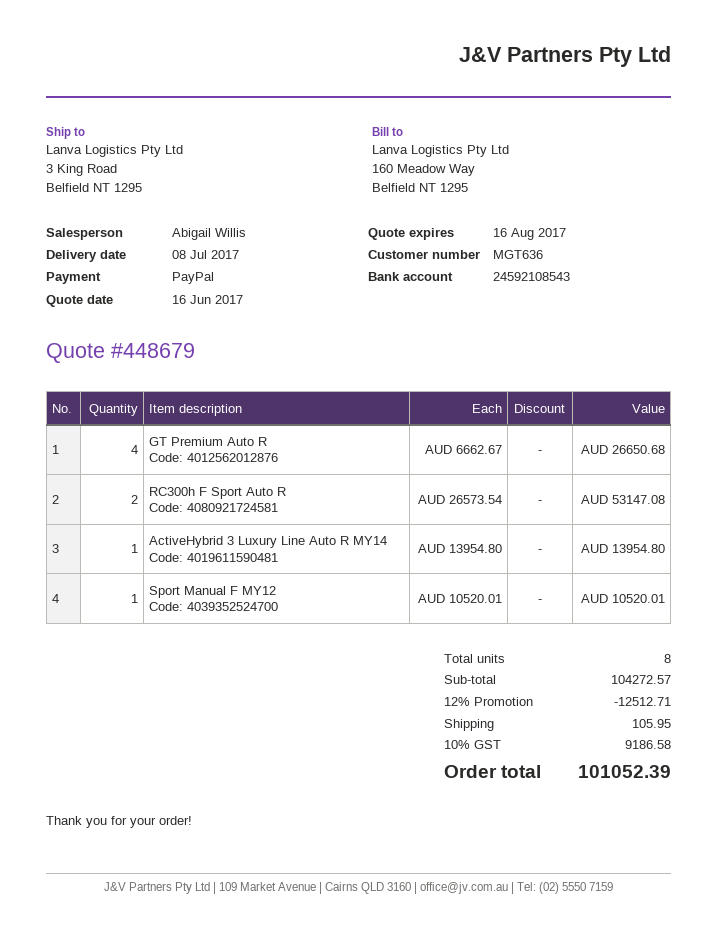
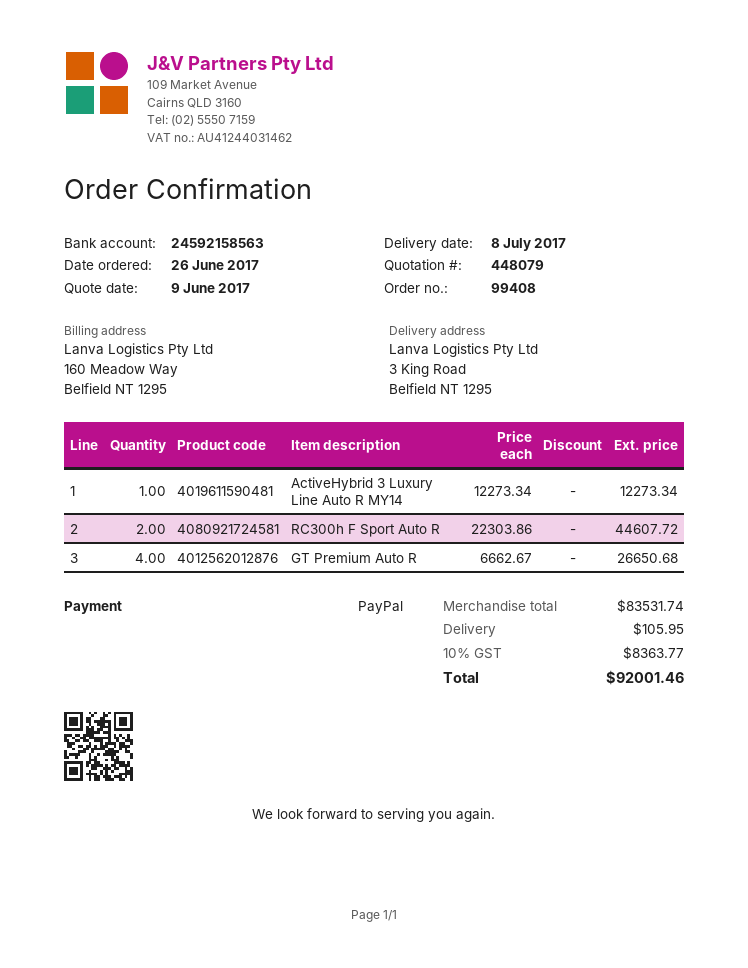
quote number: 448679 -> 448079
quote date: 2017-06-16 -> 2017-06-09
bank account: 24592108543 -> 24592158563
RC300h F Sport Auto R: 2 x 26573.54 = 53147.08 -> 2 x 22303.86 = 44607.72
ActiveHybrid 3 Luxury Line Auto R MY14: 1 x 13954.80 = 13954.80 -> 1 x 12273.34 = 12273.34
Sport Manual F MY12: 1 x 10520.01 = 10520.01 -> none
subtotal: 104272.57 -> 83531.74
discount: 12% = 12512.71 -> none
tax: 10% = 9186.58 -> 10% = 8363.77
total: 101052.39 -> 92001.46

